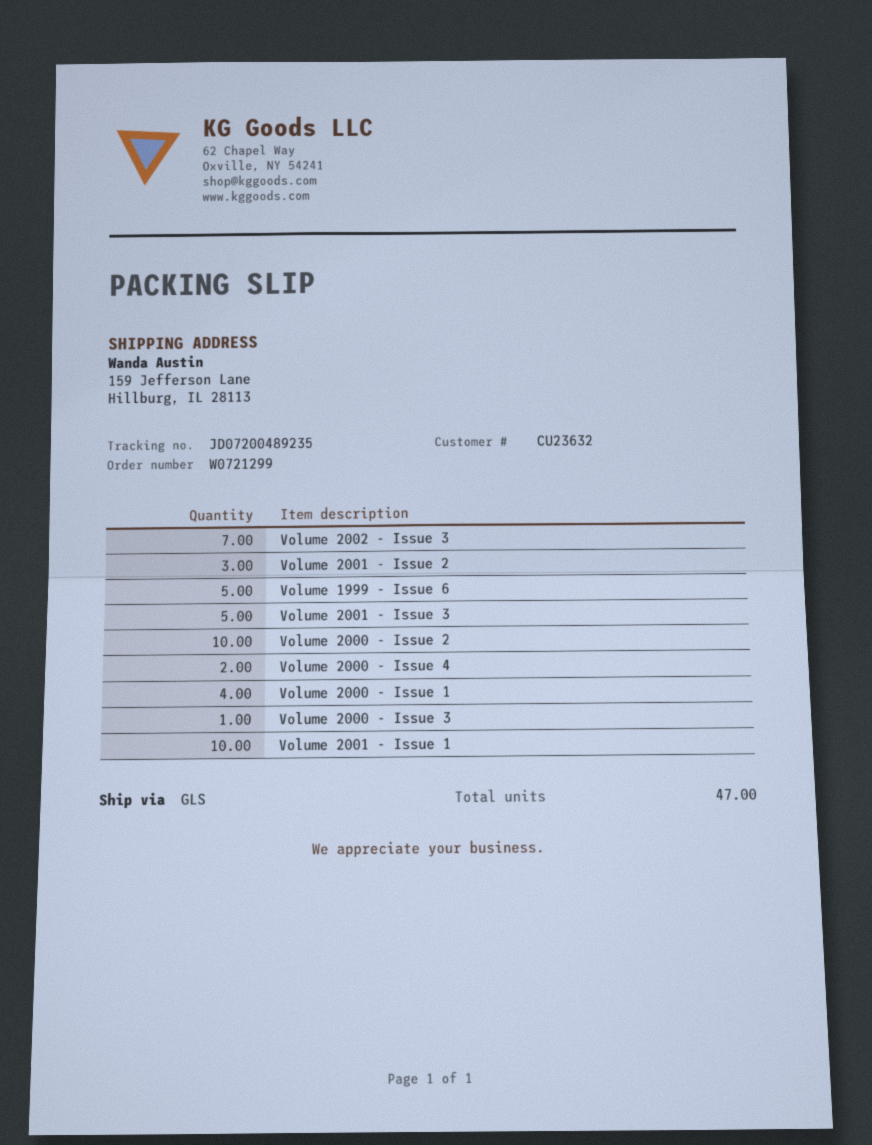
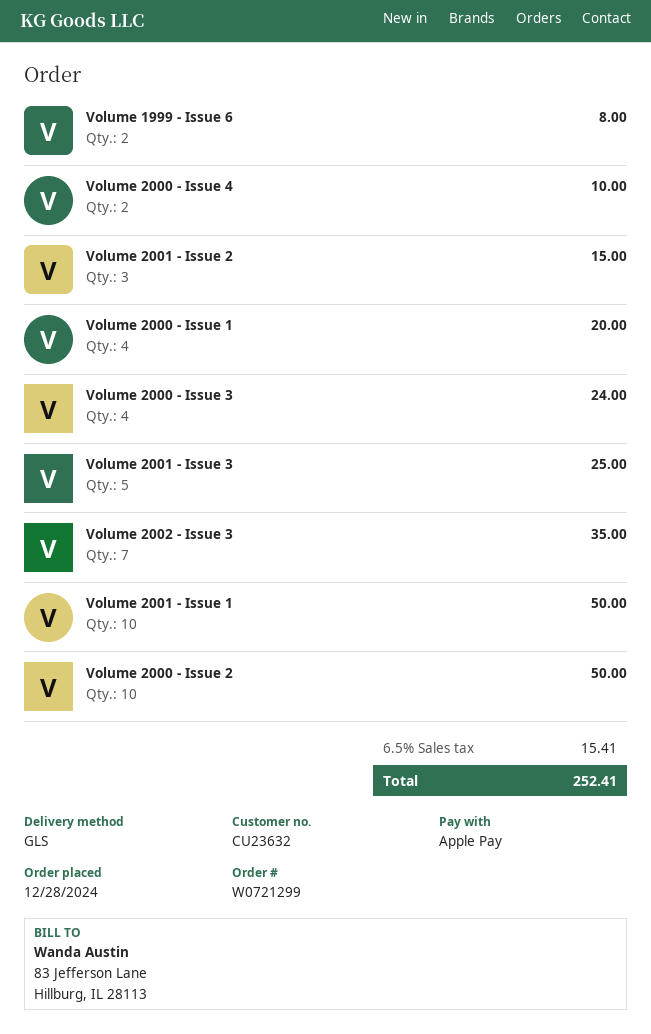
Volume 1999 - Issue 6: 5 -> 2
Volume 2000 - Issue 3: 1 -> 4

